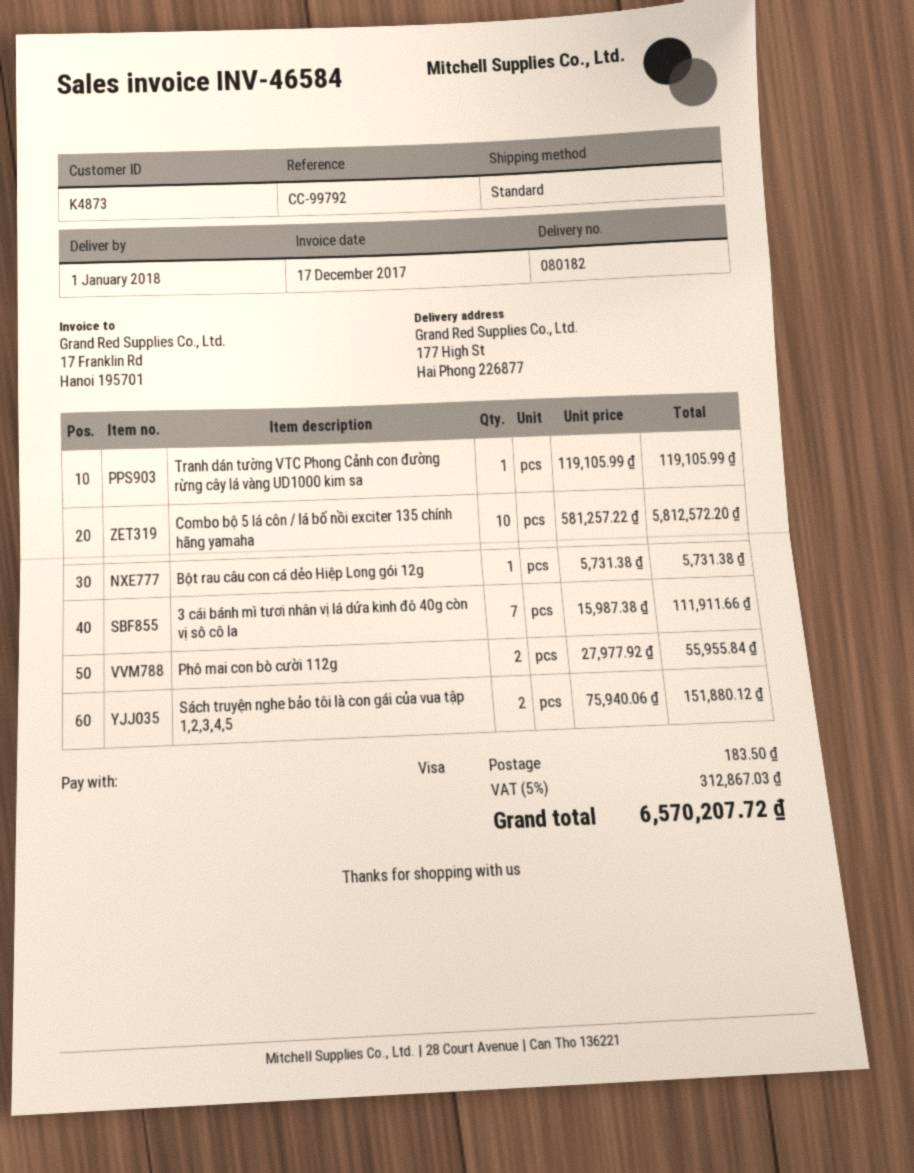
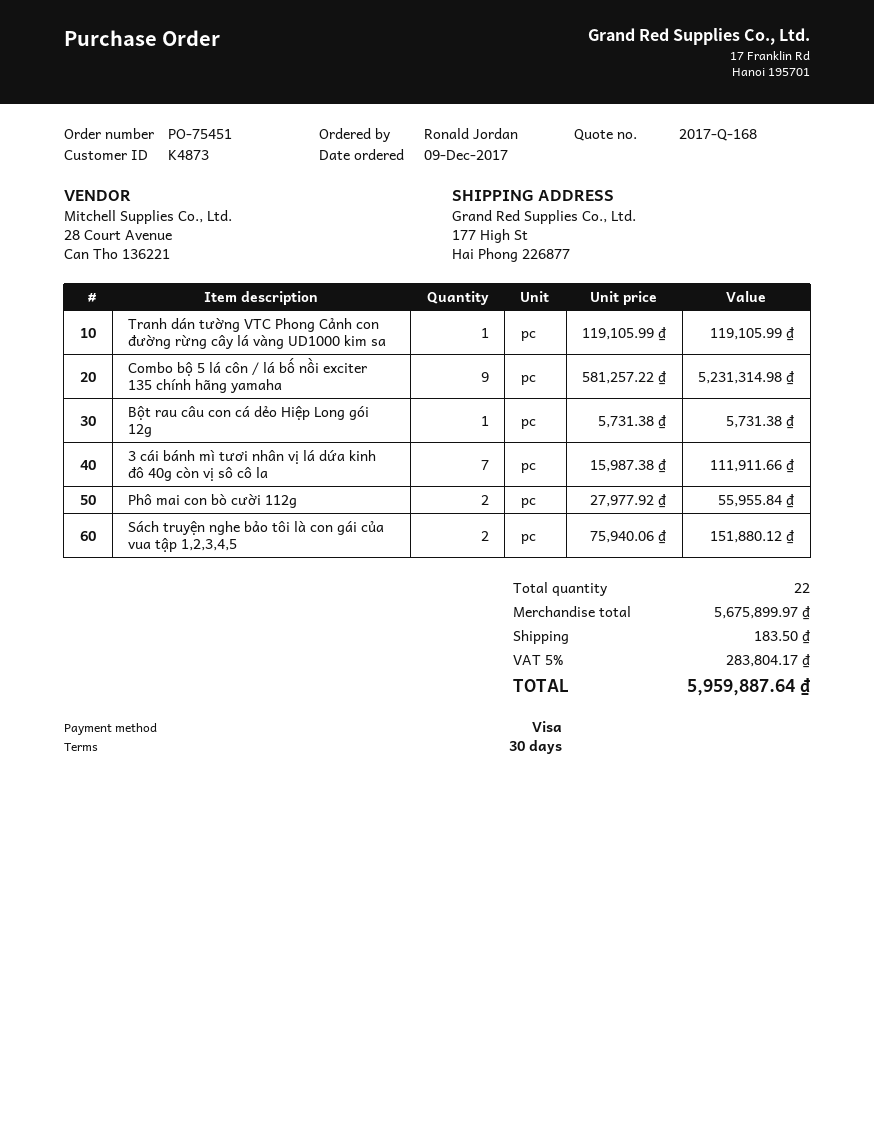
Combo bộ 5 lá côn / lá bố nồi exciter 135 chính hãng yamaha: 10 x 581257.22 = 5812572.20 -> 9 x 581257.22 = 5231314.98
tax: 5% = 312867.03 -> 5% = 283804.17
total: 6570207.72 -> 5959887.64

